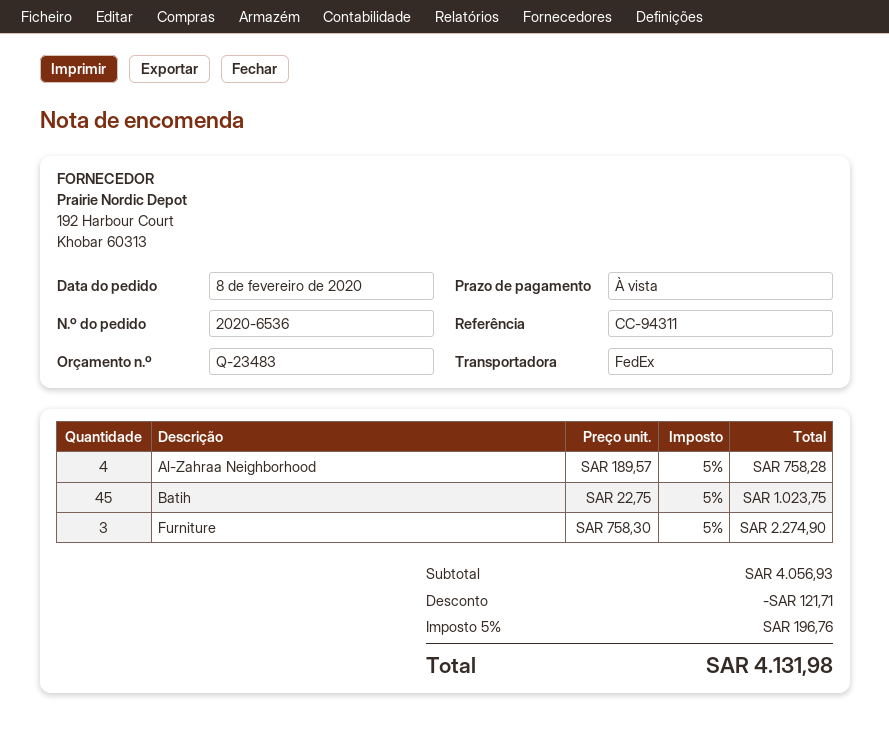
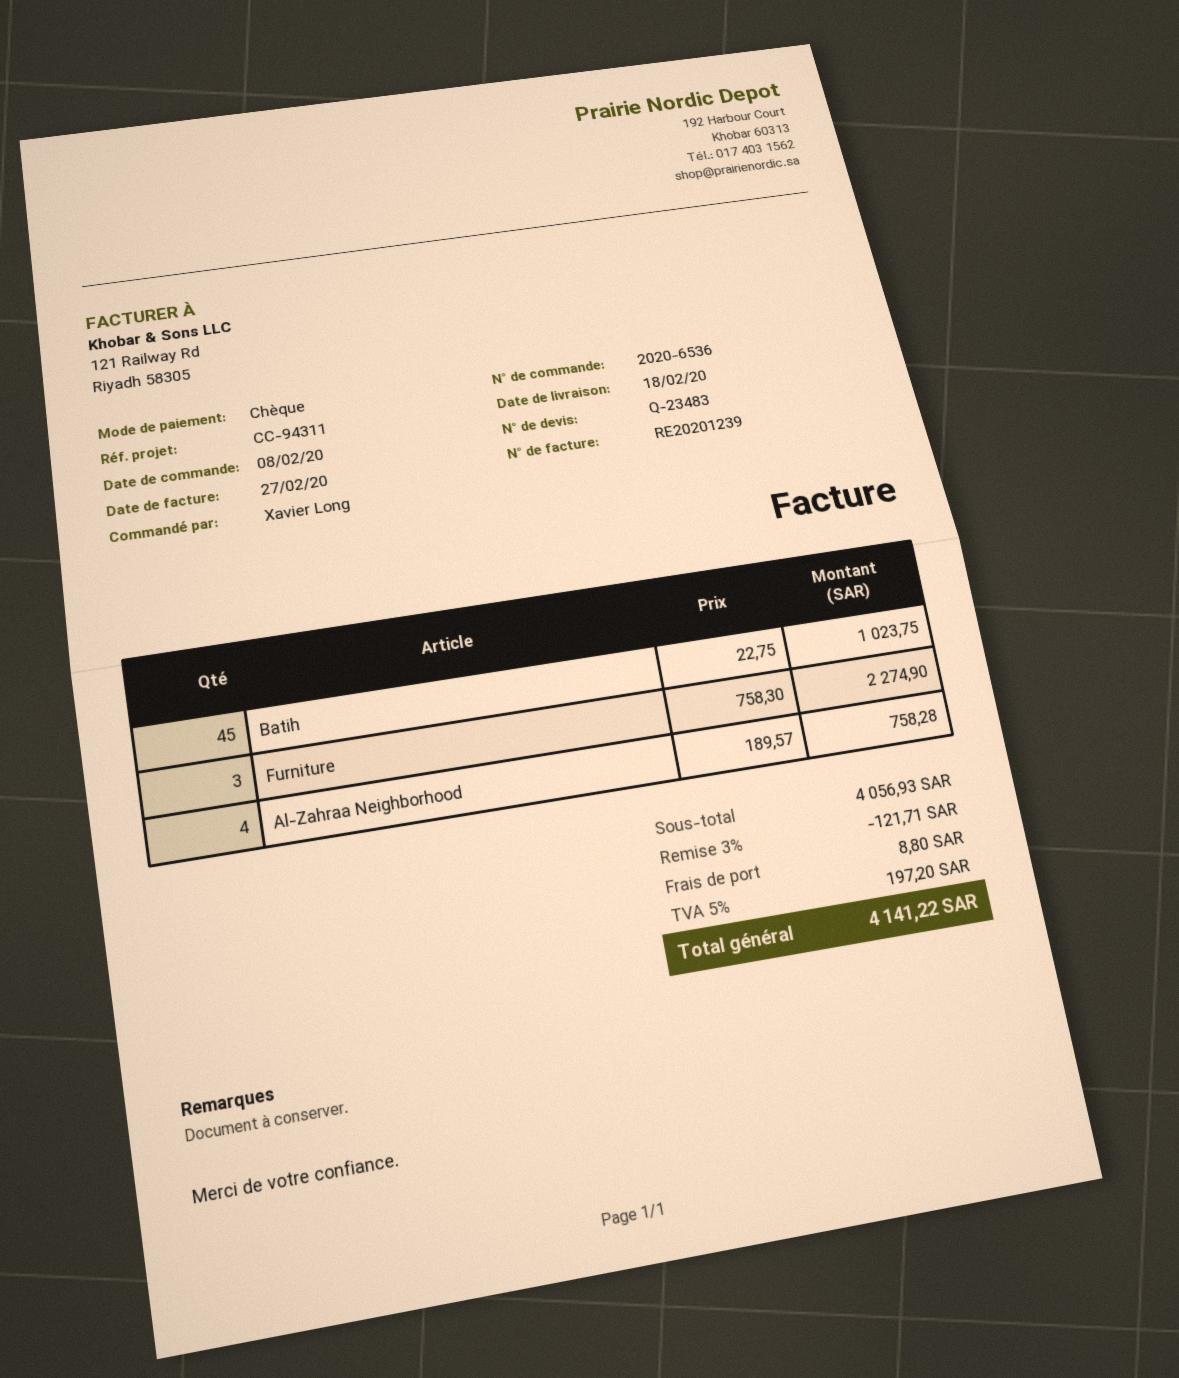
shipping: none -> 8.80
tax: 5% = 196.76 -> 5% = 197.20
total: 4131.98 -> 4141.22

